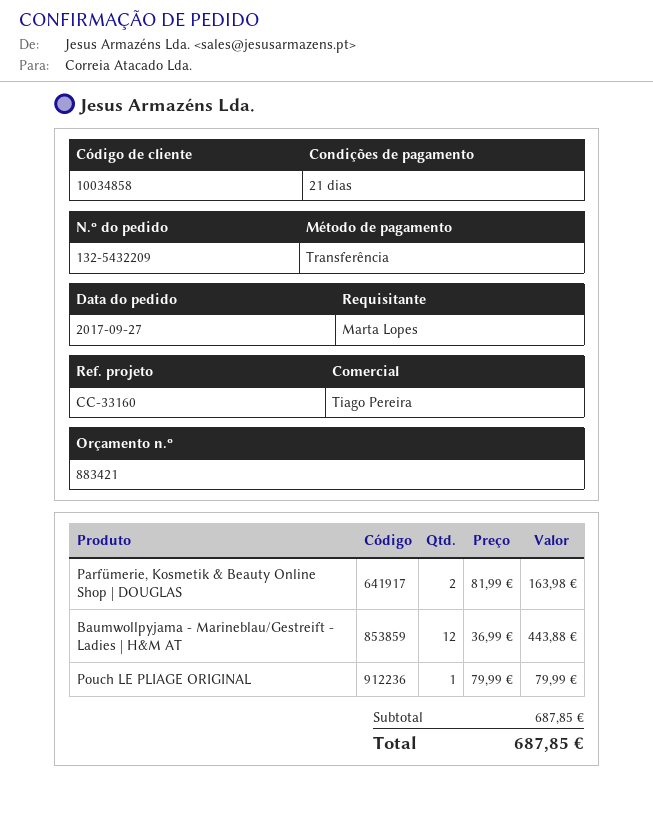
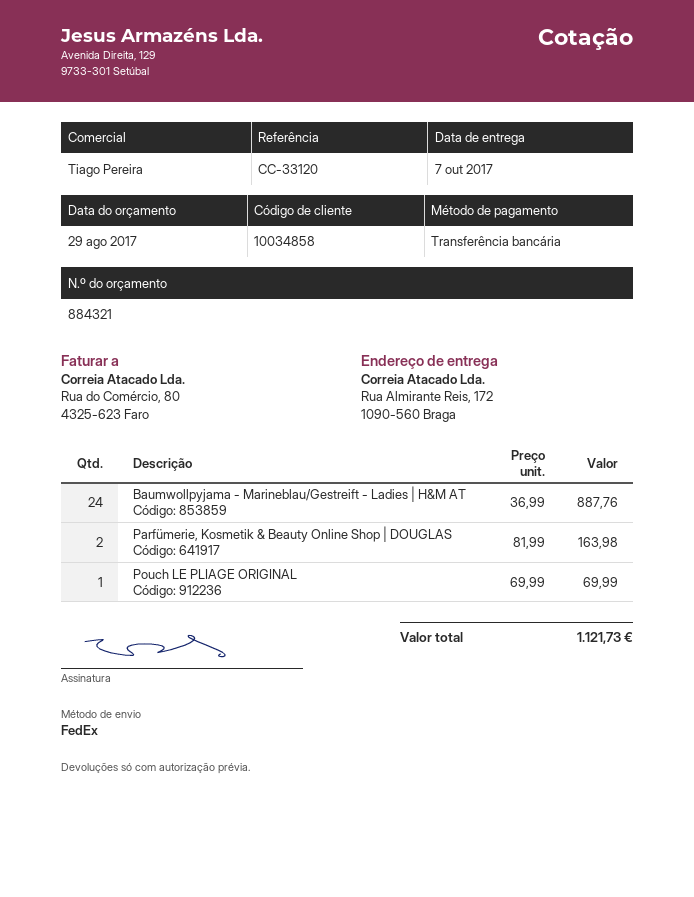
quote number: 883421 -> 884321
reference: CC-33160 -> CC-33120
Baumwollpyjama - Marineblau/Gestreift - Ladies | H&M AT: 12 x 36.99 = 443.88 -> 24 x 36.99 = 887.76
Pouch LE PLIAGE ORIGINAL: 1 x 79.99 = 79.99 -> 1 x 69.99 = 69.99
total: 687.85 -> 1121.73

